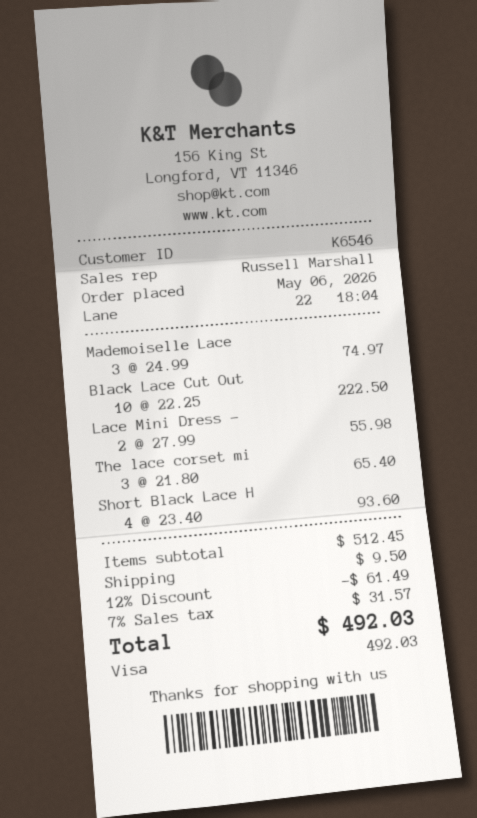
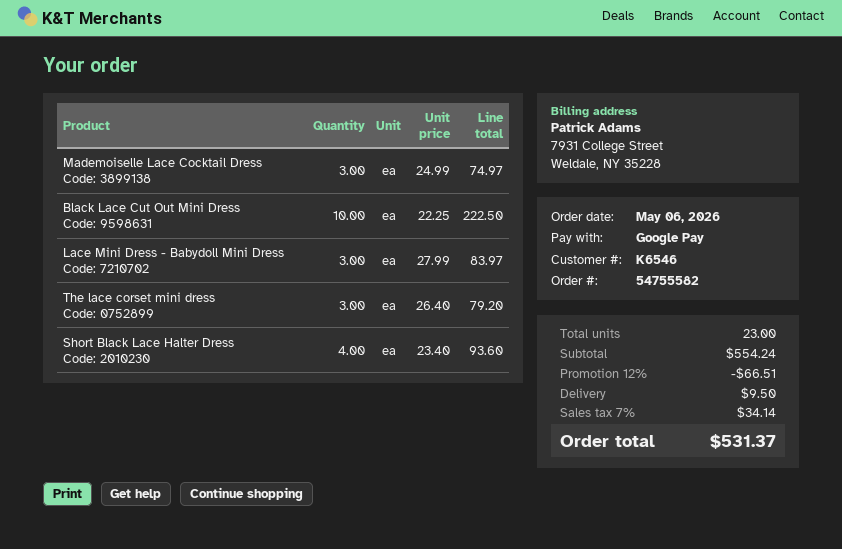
payment method: Visa -> Google Pay
Lace Mini Dress -: 2 x 27.99 = 55.98 -> 3 x 27.99 = 83.97
The lace corset mi: 3 x 21.80 = 65.40 -> 3 x 26.40 = 79.20
subtotal: 512.45 -> 554.24
discount: 12% = 61.49 -> 12% = 66.51
tax: 7% = 31.57 -> 7% = 34.14
total: 492.03 -> 531.37

